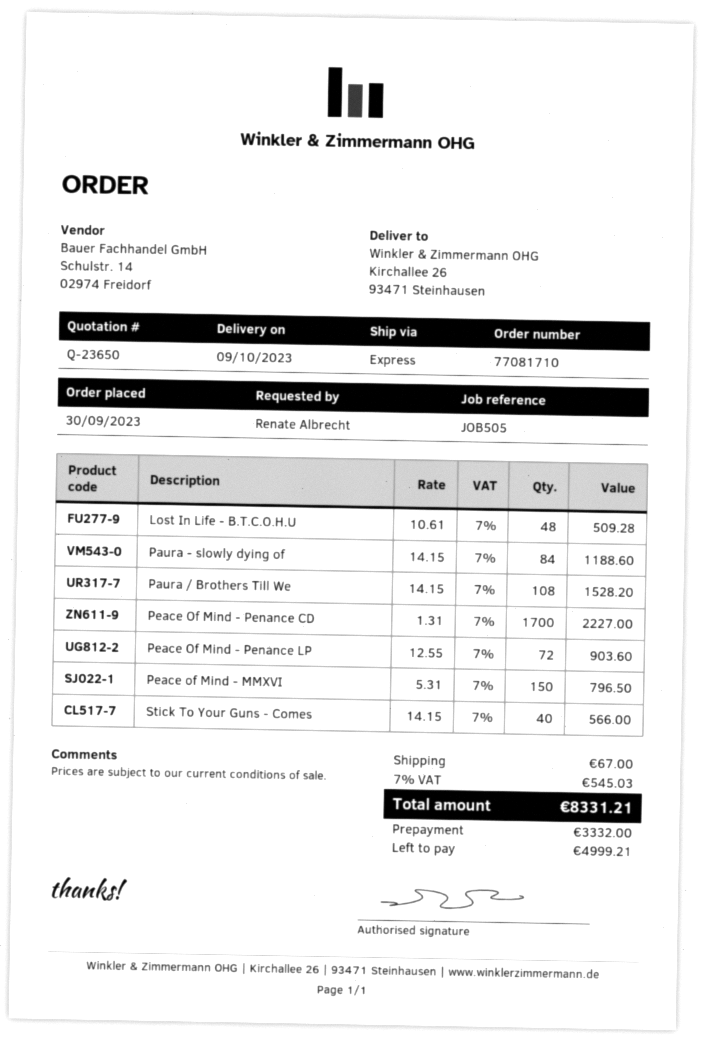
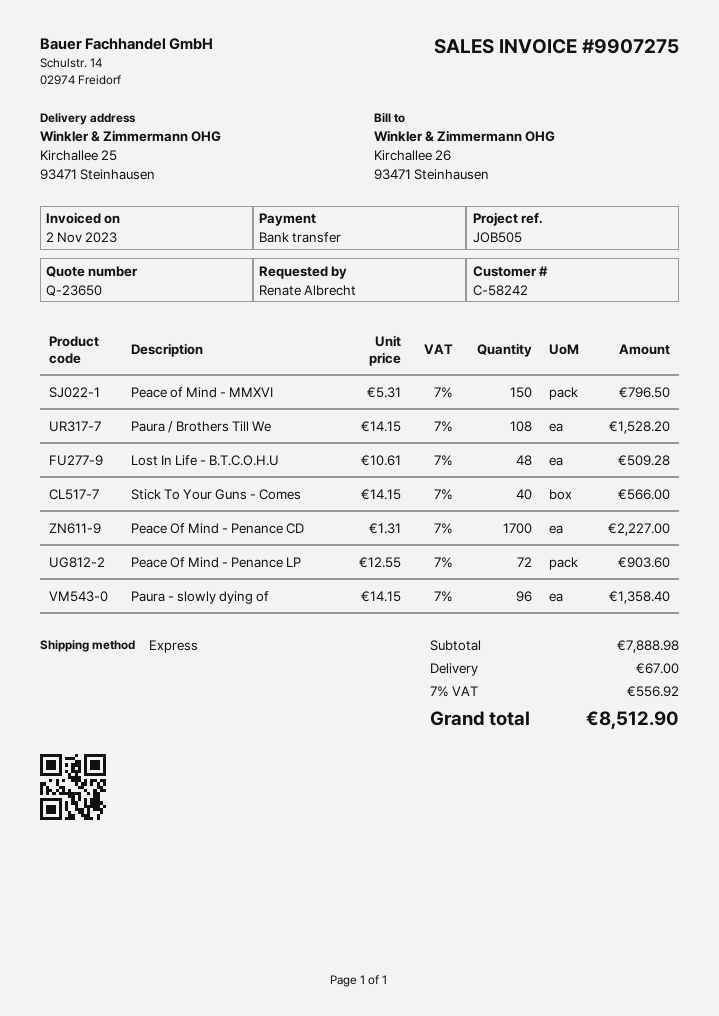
ship to: Kirchallee 26, 93471 Steinhausen -> Kirchallee 25, 93471 Steinhausen
Paura - slowly dying of: 84 x 14.15 = 1188.60 -> 96 x 14.15 = 1358.40
tax: 7% = 545.03 -> 7% = 556.92
total: 8331.21 -> 8512.90

